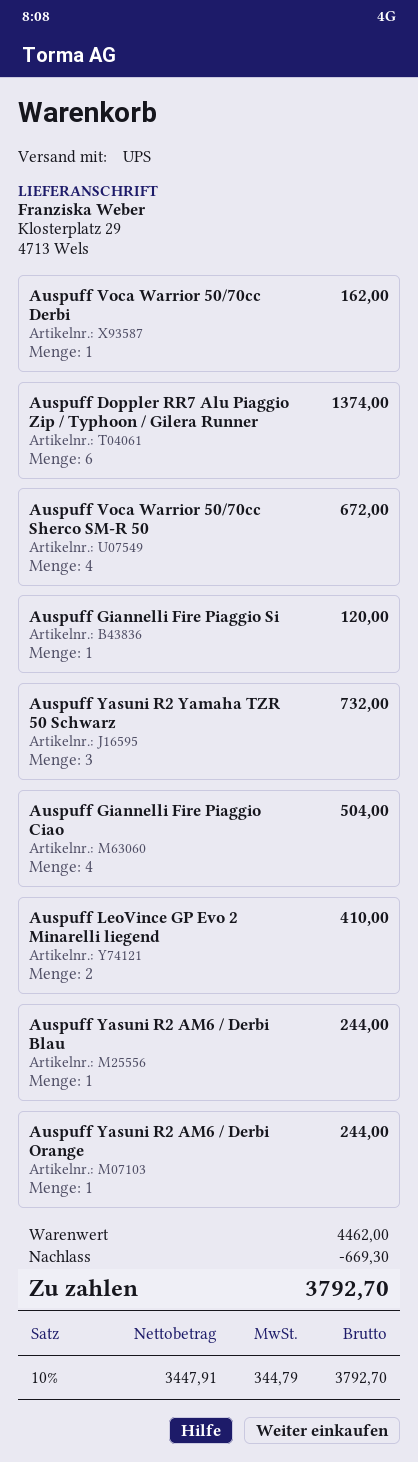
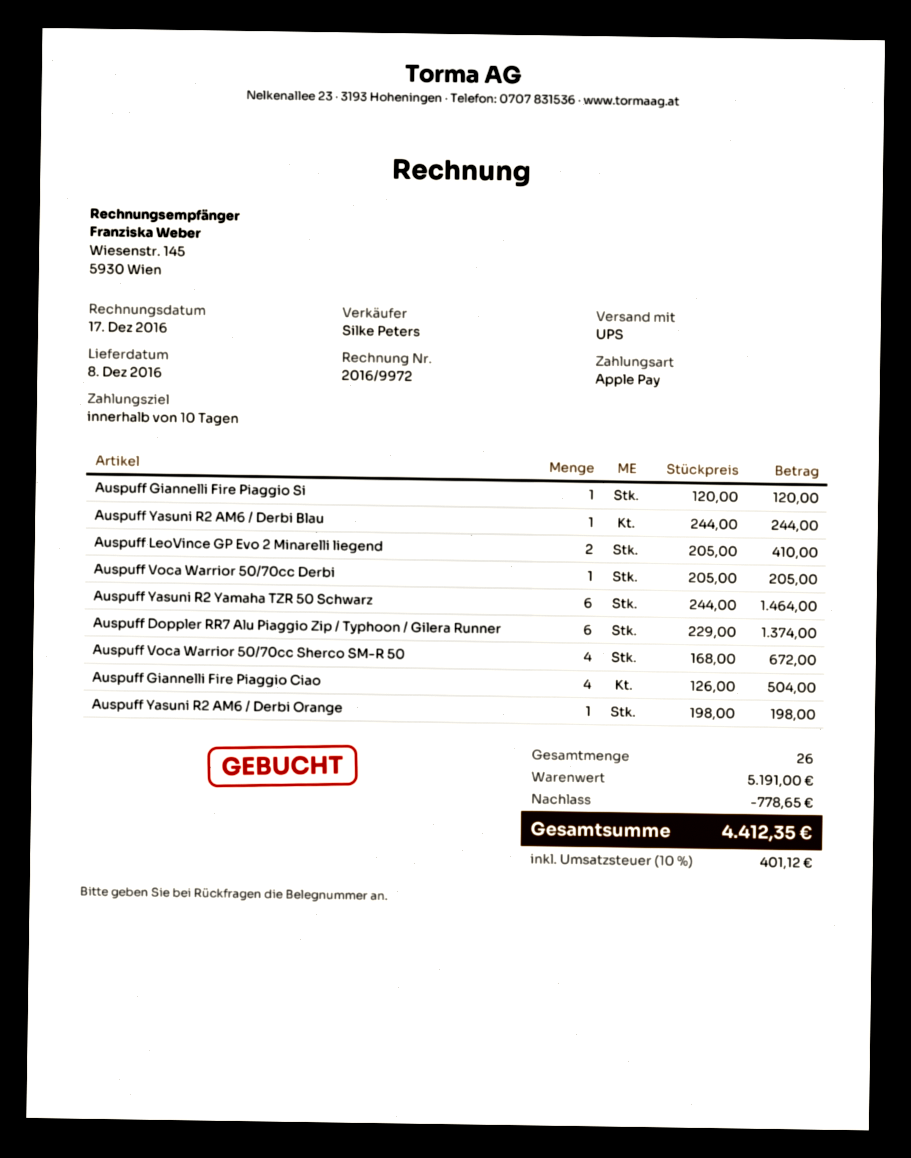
Auspuff Voca Warrior 50/70cc Derbi: 1 for 162.00 -> 1 for 205.00
Auspuff Yasuni R2 Yamaha TZR 50 Schwarz: 3 for 732.00 -> 6 for 1464.00
Auspuff Yasuni R2 AM6 / Derbi Orange: 1 for 244.00 -> 1 for 198.00
subtotal: 4462.00 -> 5191.00
discount: 669.30 -> 778.65
tax: 10% = 344.79 -> 10% = 401.12
total: 3792.70 -> 4412.35

